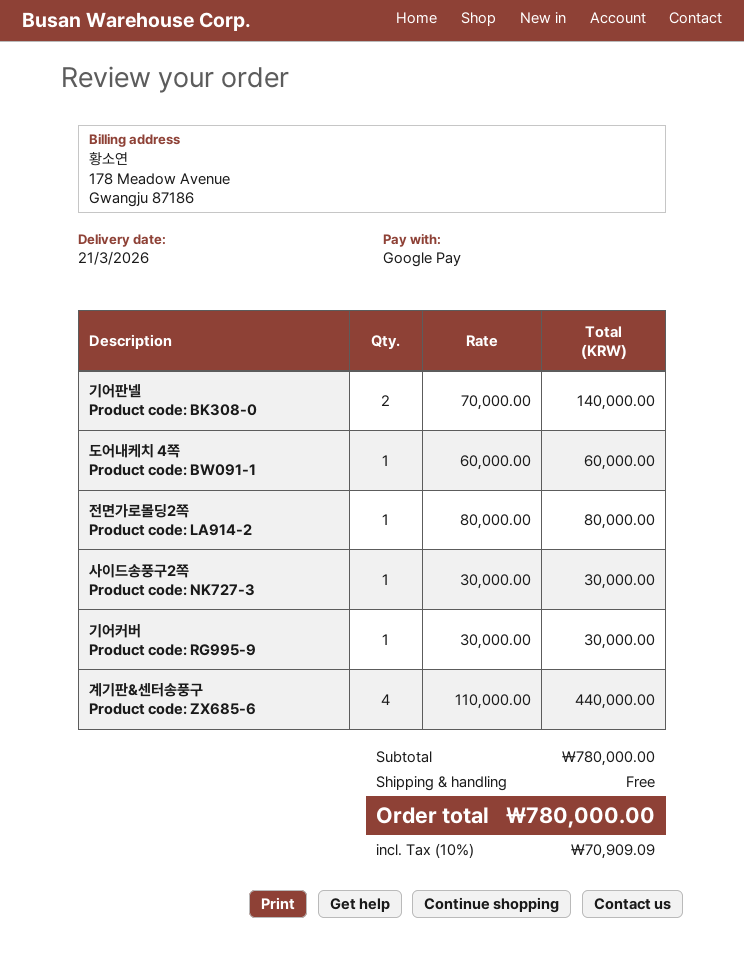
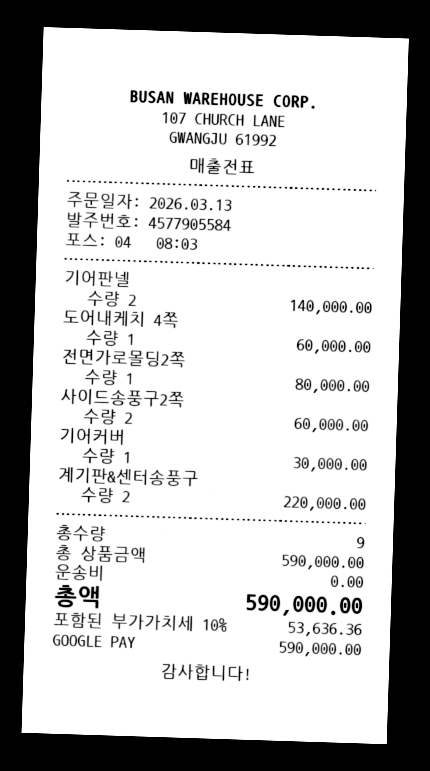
사이드송풍구2쪽: 1 for 30000.00 -> 2 for 60000.00
계기판&센터송풍구: 4 for 440000.00 -> 2 for 220000.00
subtotal: 780000.00 -> 590000.00
tax: 10% = 70909.09 -> 10% = 53636.36
total: 780000.00 -> 590000.00

